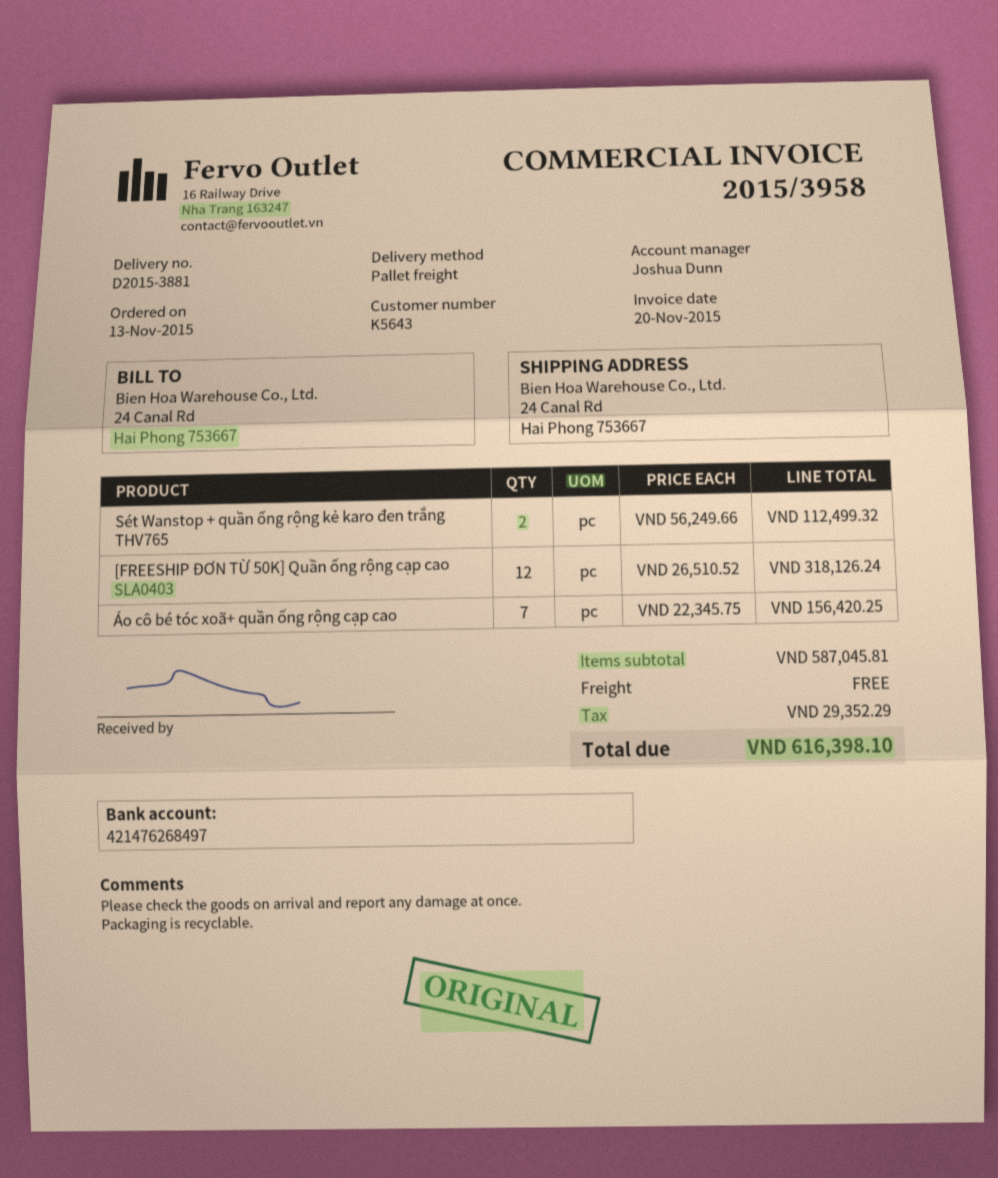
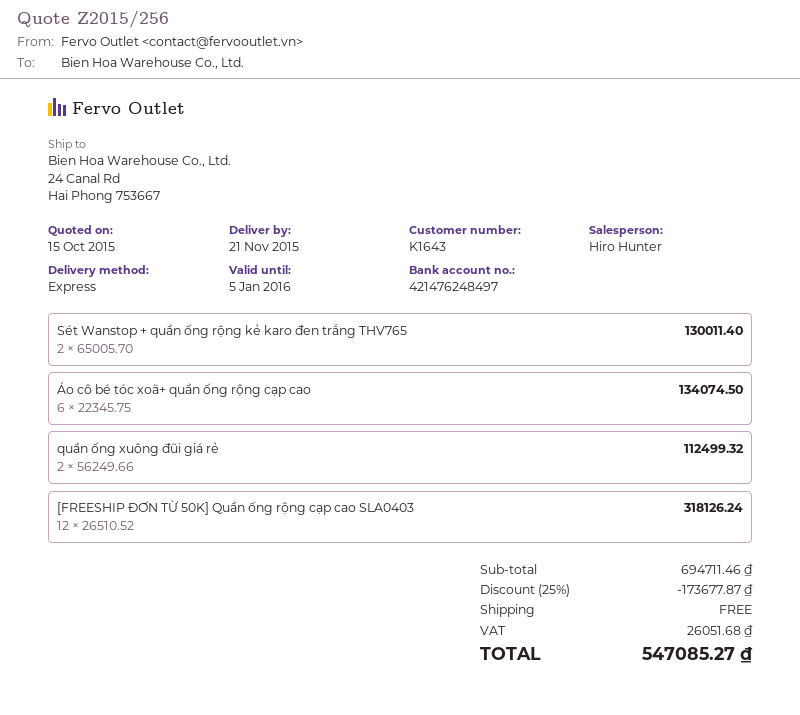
customer number: K5643 -> K1643
sales rep: Joshua Dunn -> Hiro Hunter
bank account: 421476268497 -> 421476248497
shipping method: pallet freight -> express
Sét Wanstop + quần ống rộng kẻ karo đen trắng THV765: 2 x 56249.66 = 112499.32 -> 2 x 65005.70 = 130011.40
Áo cô bé tóc xoã+ quần ống rộng cạp cao: 7 x 22345.75 = 156420.25 -> 6 x 22345.75 = 134074.50
quần ống xuông đũi giá rẻ: none -> 2 x 56249.66 = 112499.32
subtotal: 587045.81 -> 694711.46
discount: none -> 25% = 173677.87
tax: 29352.29 -> 26051.68
total: 616398.10 -> 547085.27

